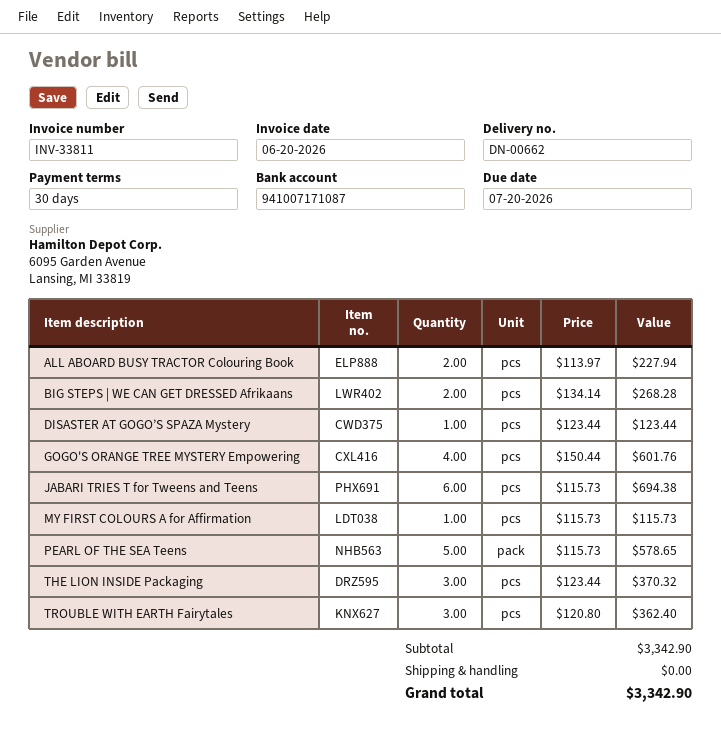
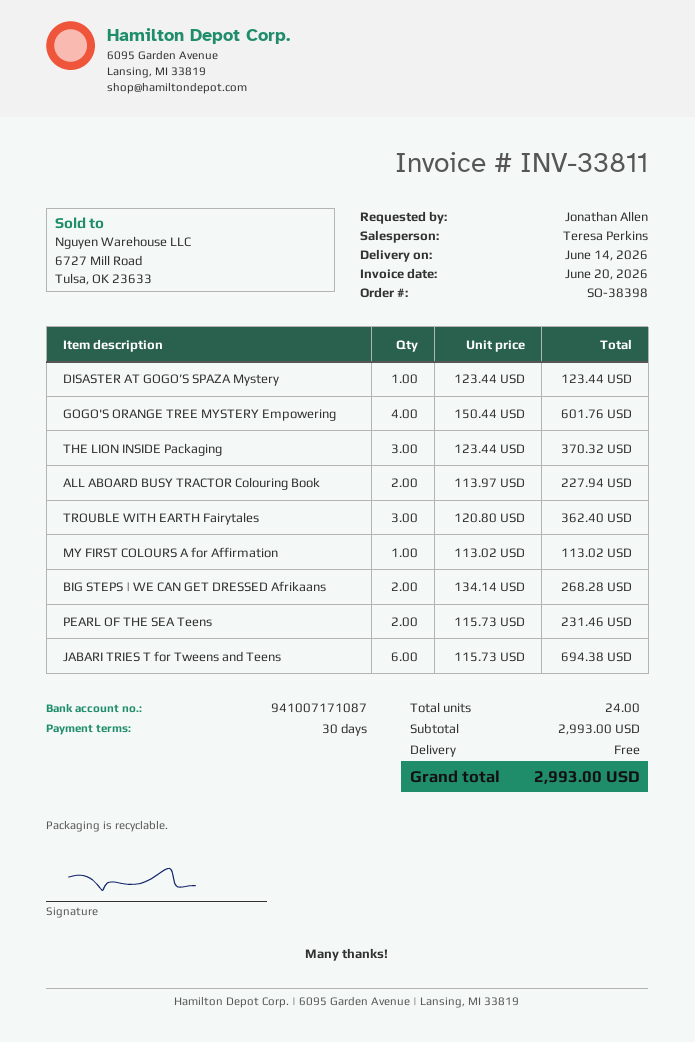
MY FIRST COLOURS A for Affirmation: 1 x 115.73 = 115.73 -> 1 x 113.02 = 113.02
PEARL OF THE SEA Teens: 5 x 115.73 = 578.65 -> 2 x 115.73 = 231.46
subtotal: 3342.90 -> 2993.00
total: 3342.90 -> 2993.00

